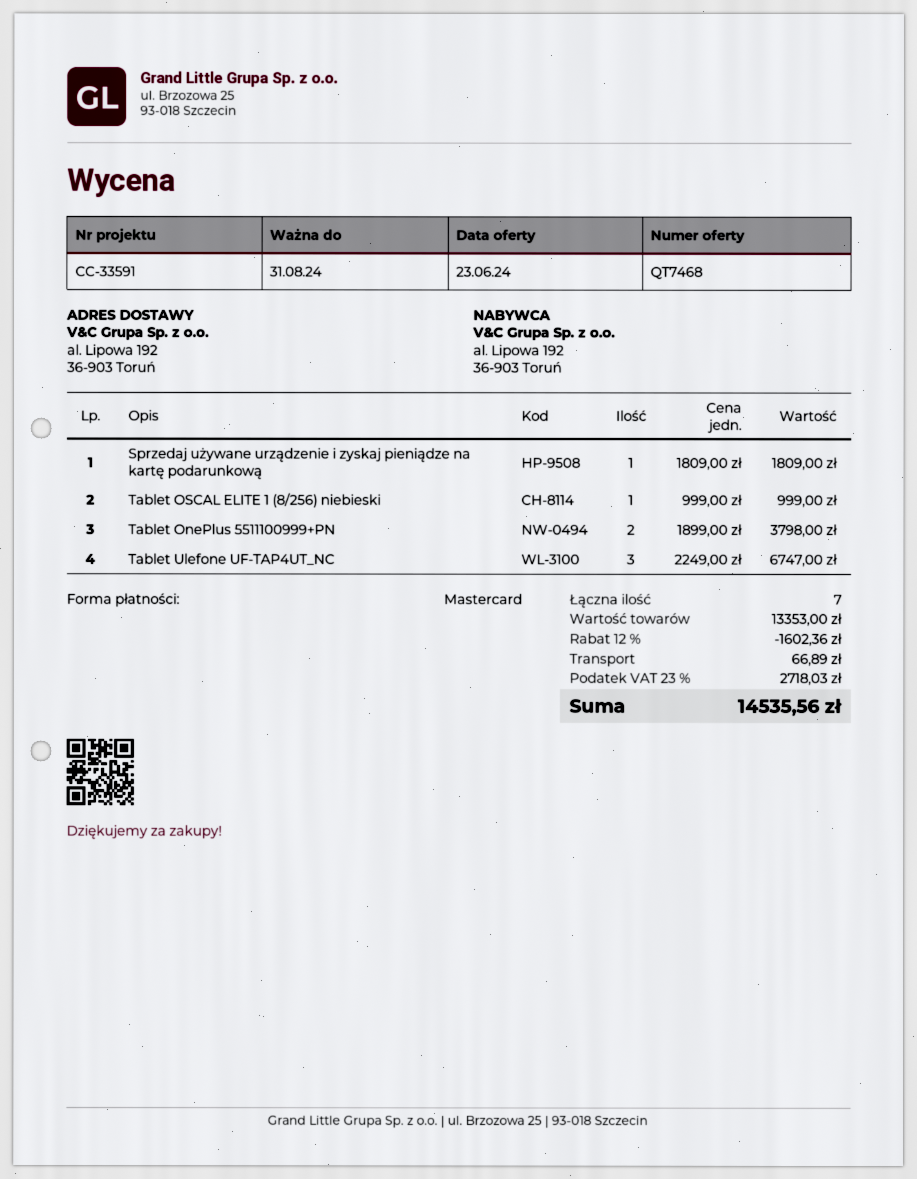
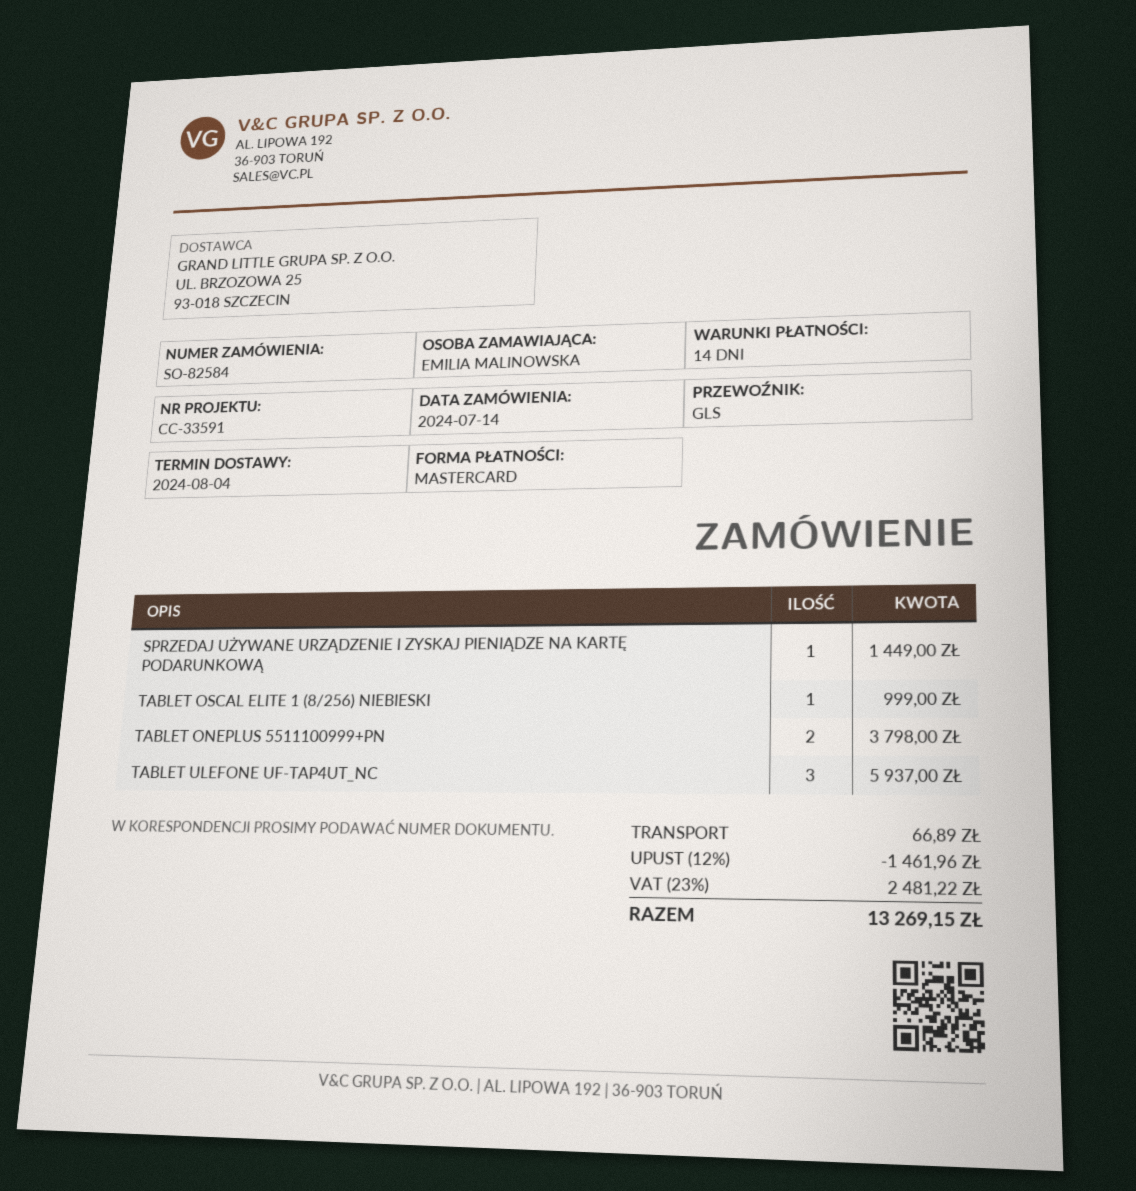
Sprzedaj używane urządzenie i zyskaj pieniądze na kartę podarunkową: 1 for 1809.00 -> 1 for 1449.00
Tablet Ulefone UF-TAP4UT_NC: 3 for 6747.00 -> 3 for 5937.00
discount: 12% = 1602.36 -> 12% = 1461.96
tax: 23% = 2718.03 -> 23% = 2481.22
total: 14535.56 -> 13269.15

